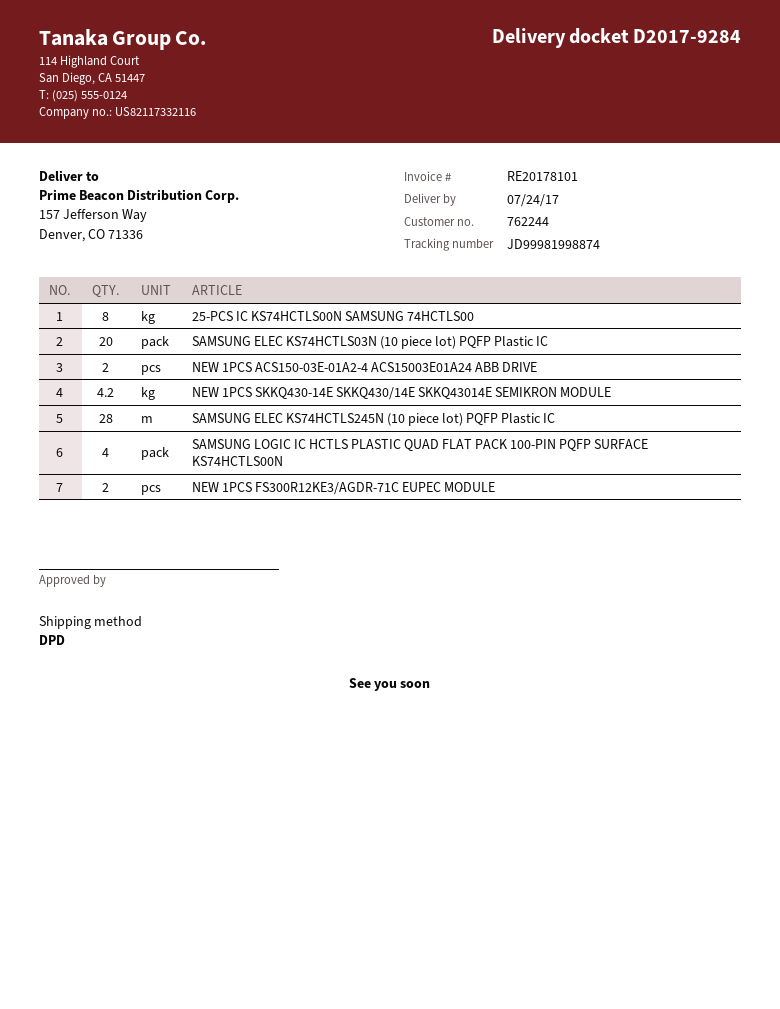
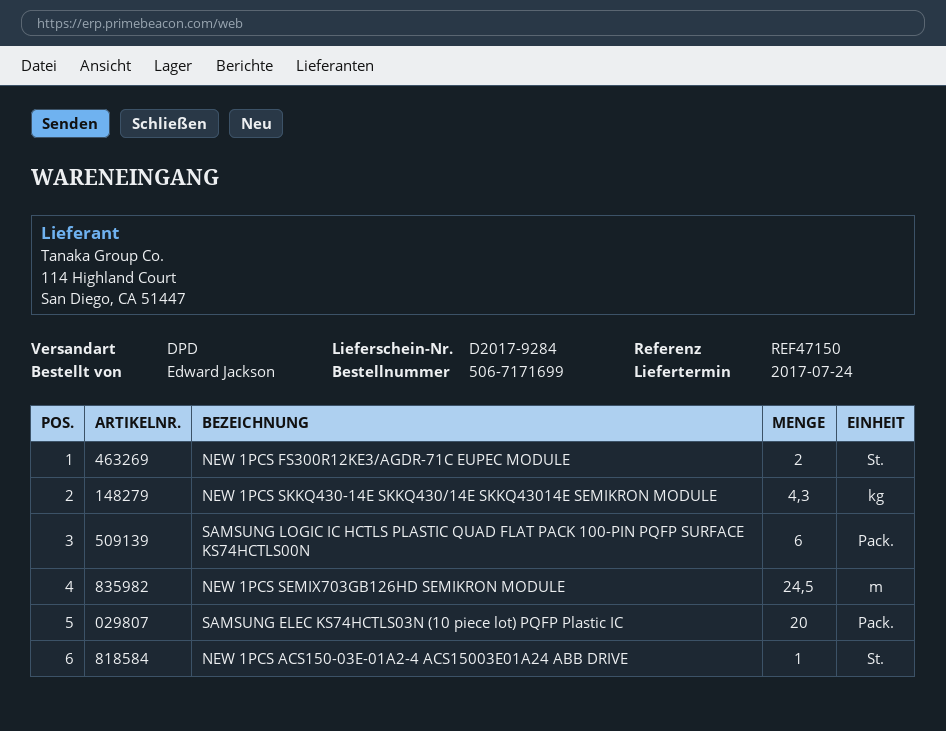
25-PCS IC KS74HCTLS00N SAMSUNG 74HCTLS00: 8 -> none
NEW 1PCS ACS150-03E-01A2-4 ACS15003E01A24 ABB DRIVE: 2 -> 1
NEW 1PCS SKKQ430-14E SKKQ430/14E SKKQ43014E SEMIKRON MODULE: 4.2 -> 4.3
SAMSUNG ELEC KS74HCTLS245N (10 piece lot) PQFP Plastic IC: 28 -> none
SAMSUNG LOGIC IC HCTLS PLASTIC QUAD FLAT PACK 100-PIN PQFP SURFACE KS74HCTLS00N: 4 -> 6
NEW 1PCS SEMIX703GB126HD SEMIKRON MODULE: none -> 24.5

